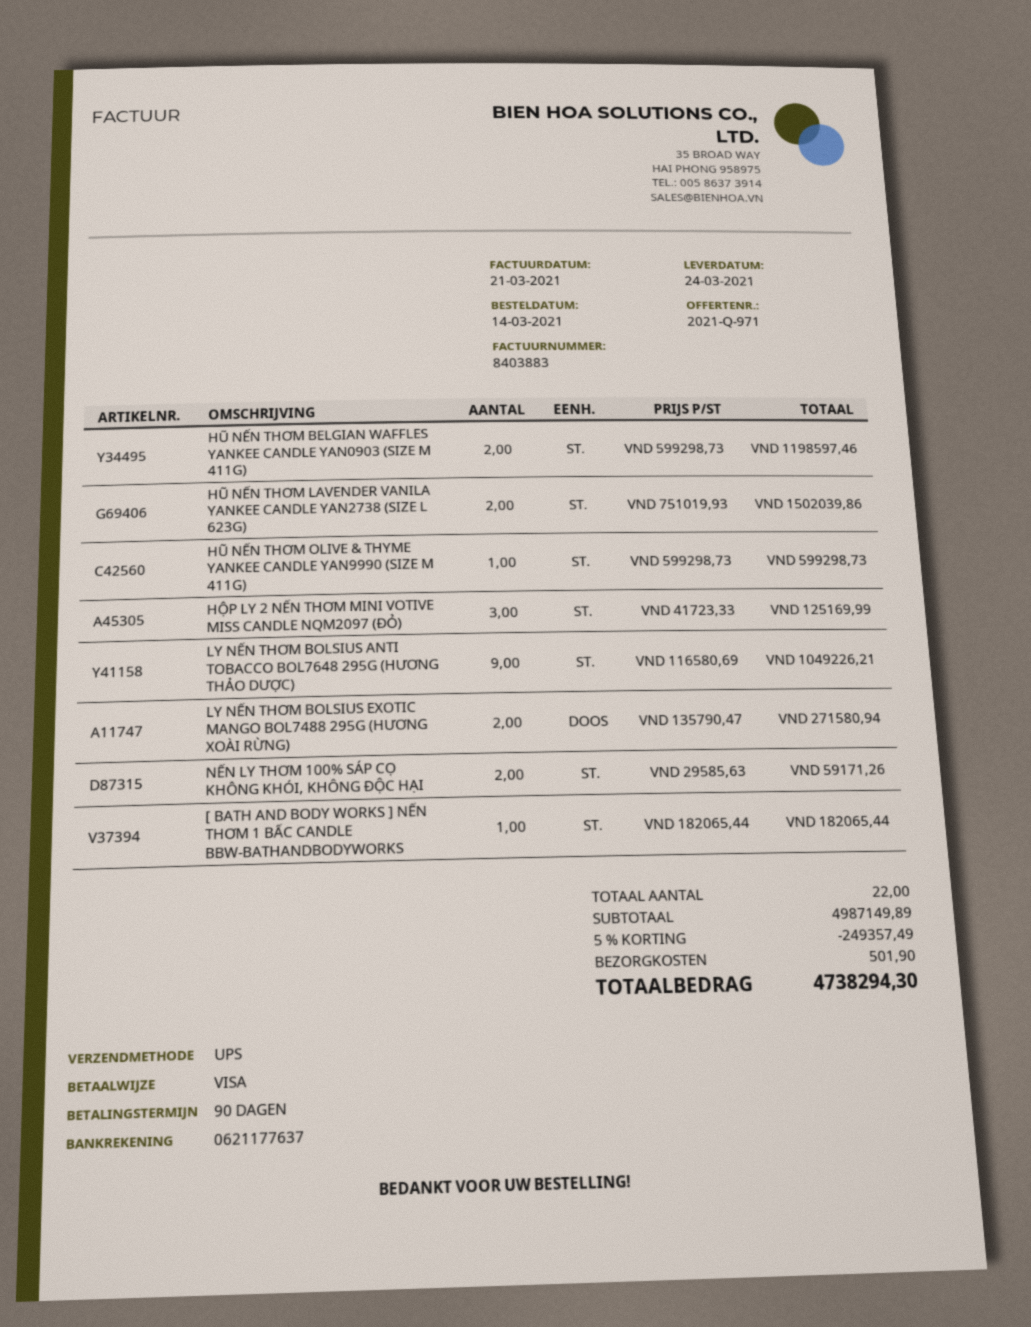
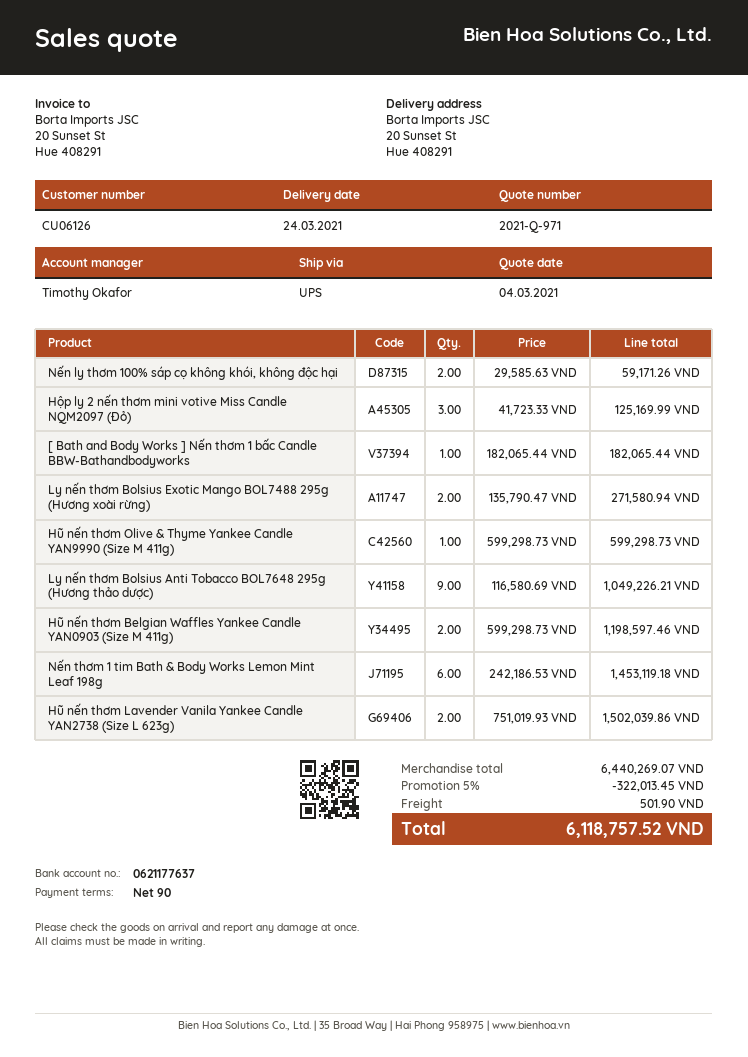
Nến thơm 1 tim Bath & Body Works Lemon Mint Leaf 198g: none -> 6 x 242186.53 = 1453119.18
subtotal: 4987149.89 -> 6440269.07
discount: 5% = 249357.49 -> 5% = 322013.45
total: 4738294.30 -> 6118757.52

